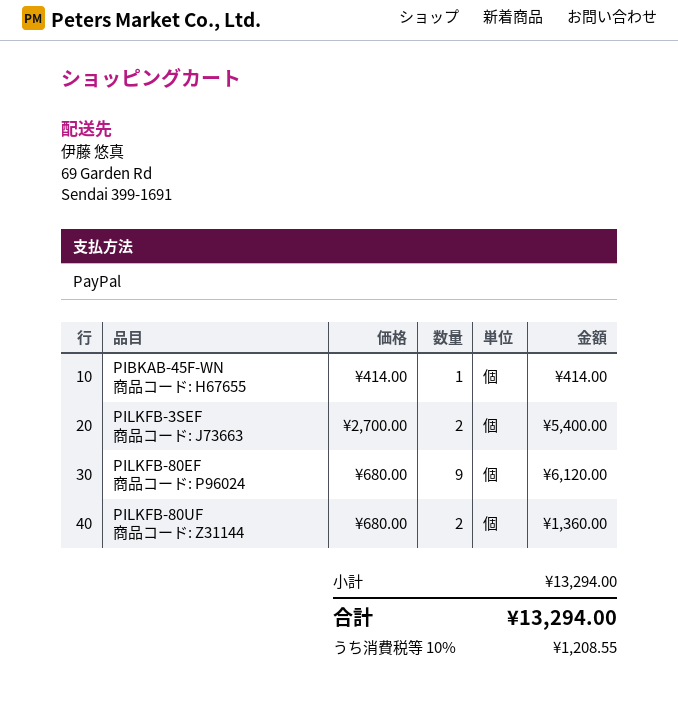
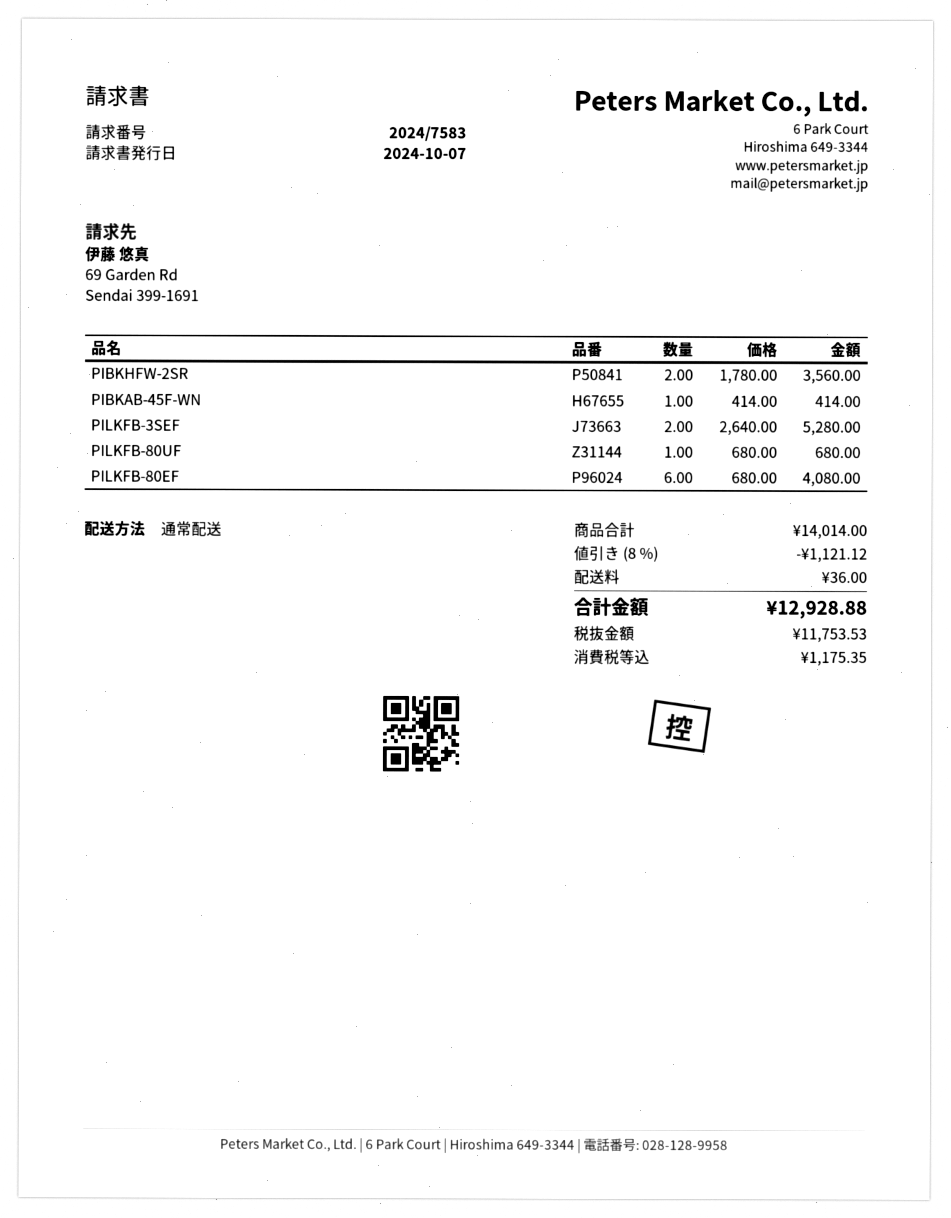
PILKFB-3SEF: 2 x 2700.00 = 5400.00 -> 2 x 2640.00 = 5280.00
PILKFB-80EF: 9 x 680.00 = 6120.00 -> 6 x 680.00 = 4080.00
PILKFB-80UF: 2 x 680.00 = 1360.00 -> 1 x 680.00 = 680.00
PIBKHFW-2SR: none -> 2 x 1780.00 = 3560.00
subtotal: 13294.00 -> 14014.00
discount: none -> 8% = 1121.12
shipping: none -> 36.00
tax: 1208.55 -> 1175.35
total: 13294.00 -> 12928.88

